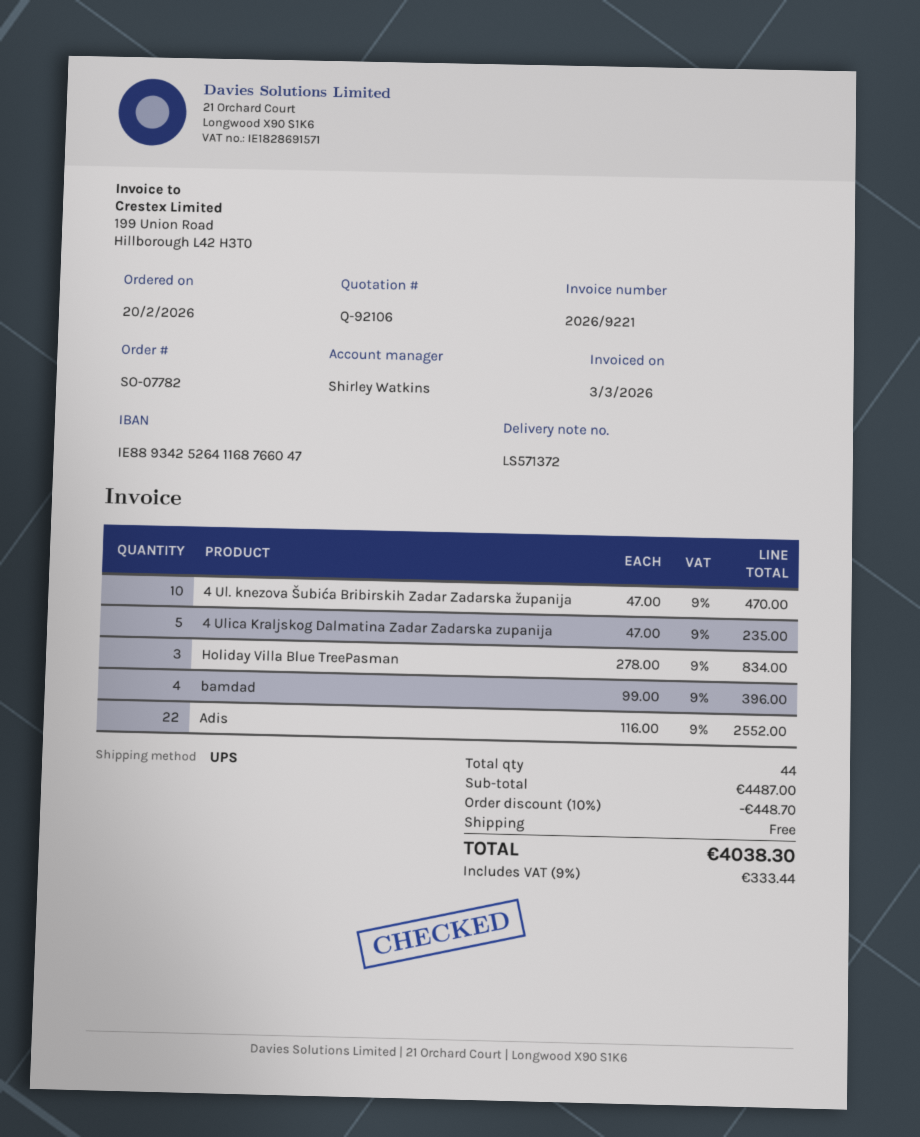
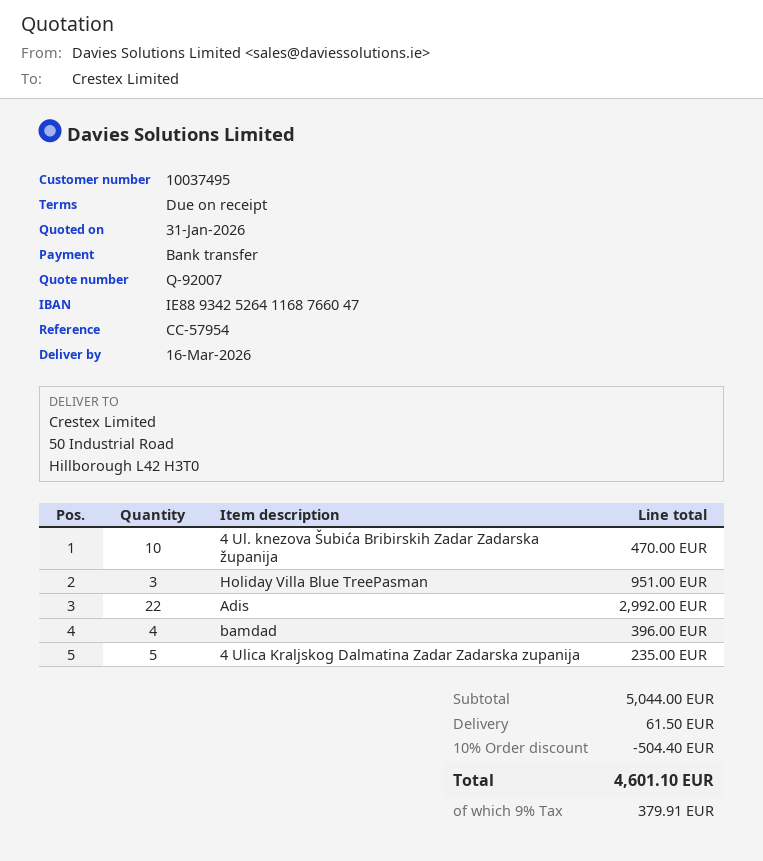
quote number: Q-92106 -> Q-92007
Holiday Villa Blue TreePasman: 3 for 834.00 -> 3 for 951.00
Adis: 22 for 2552.00 -> 22 for 2992.00
subtotal: 4487.00 -> 5044.00
discount: 10% = 448.70 -> 10% = 504.40
shipping: 0.00 -> 61.50
tax: 9% = 333.44 -> 9% = 379.91
total: 4038.30 -> 4601.10

